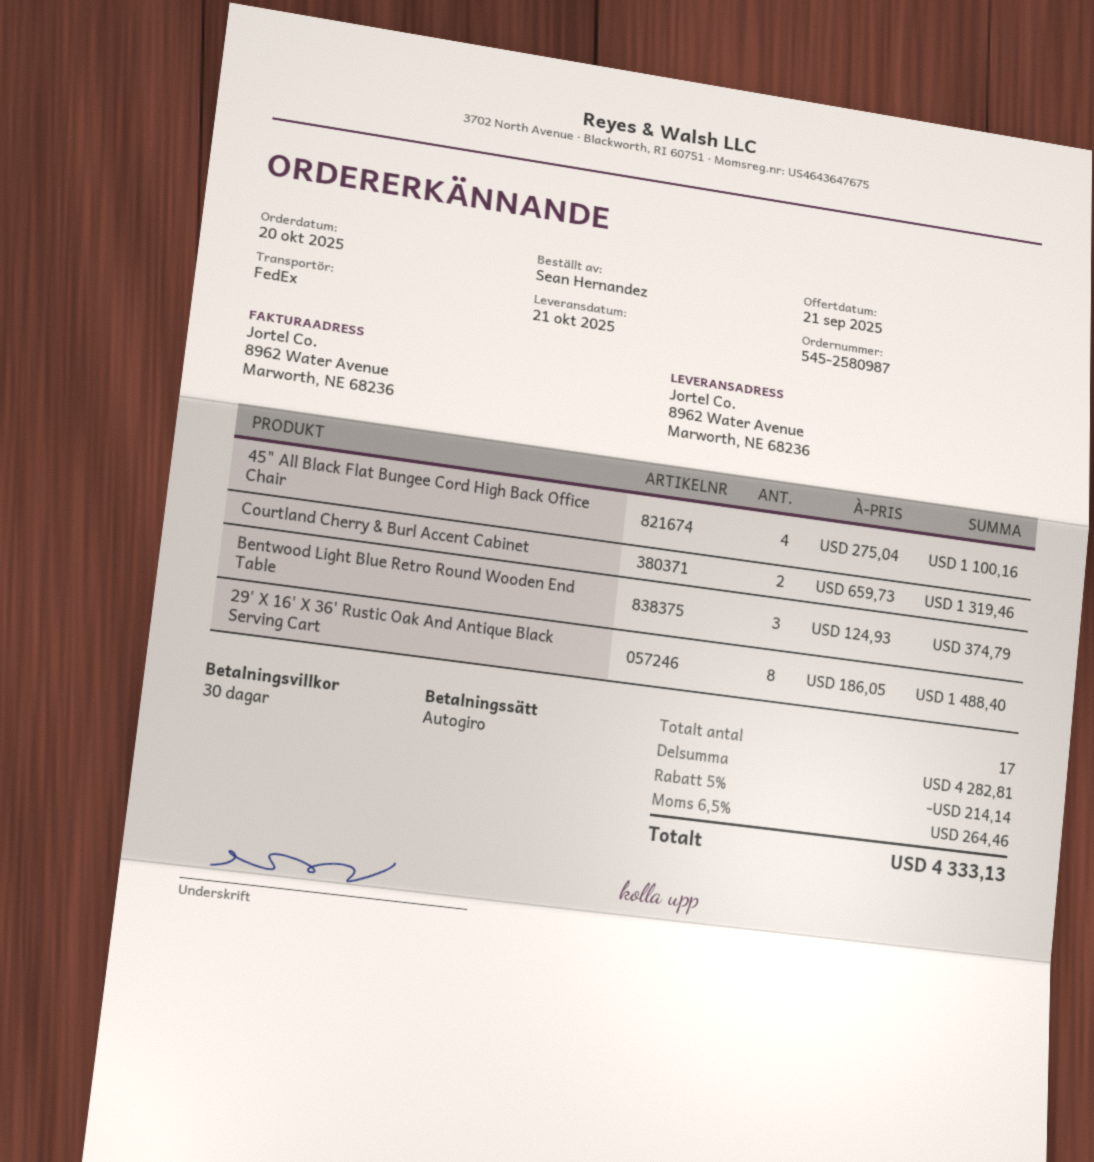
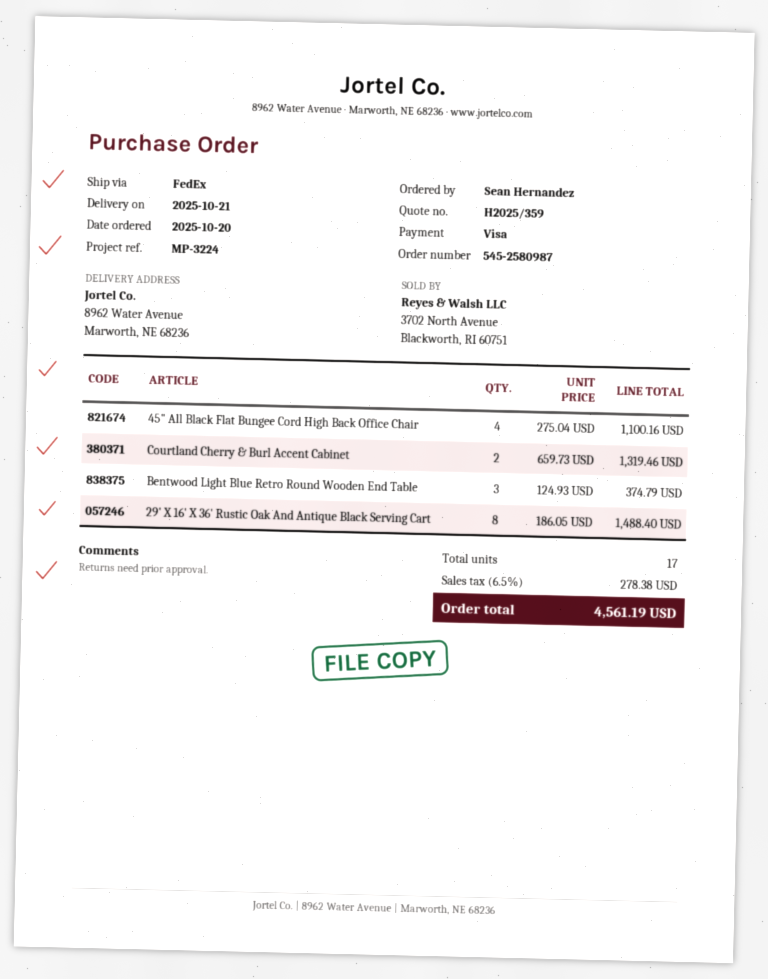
payment method: direct debit -> Visa
discount: 5% = 214.14 -> none
tax: 6.5% = 264.46 -> 6.5% = 278.38
total: 4333.13 -> 4561.19

